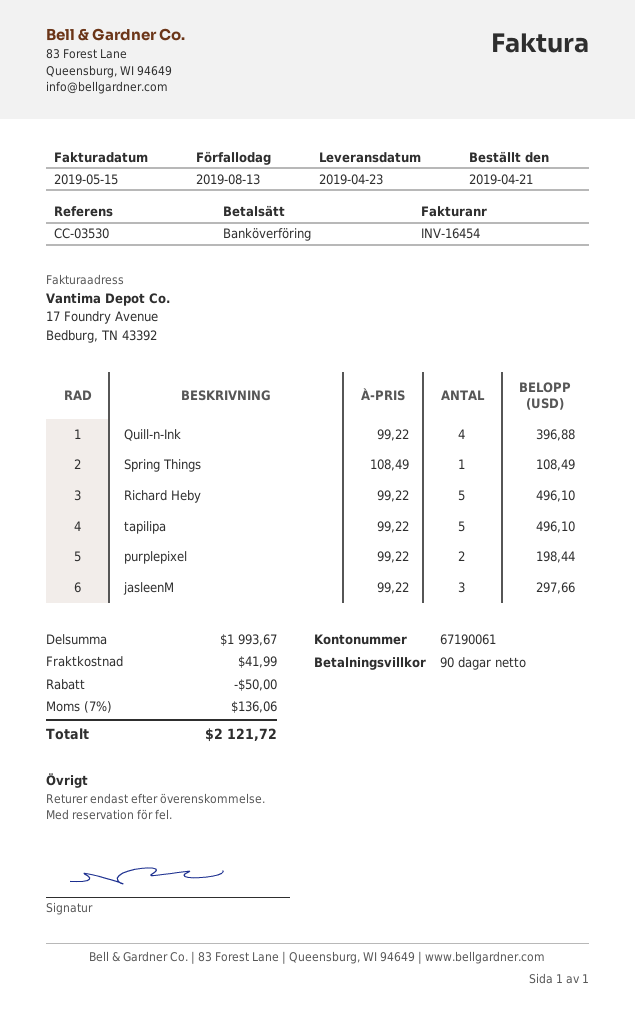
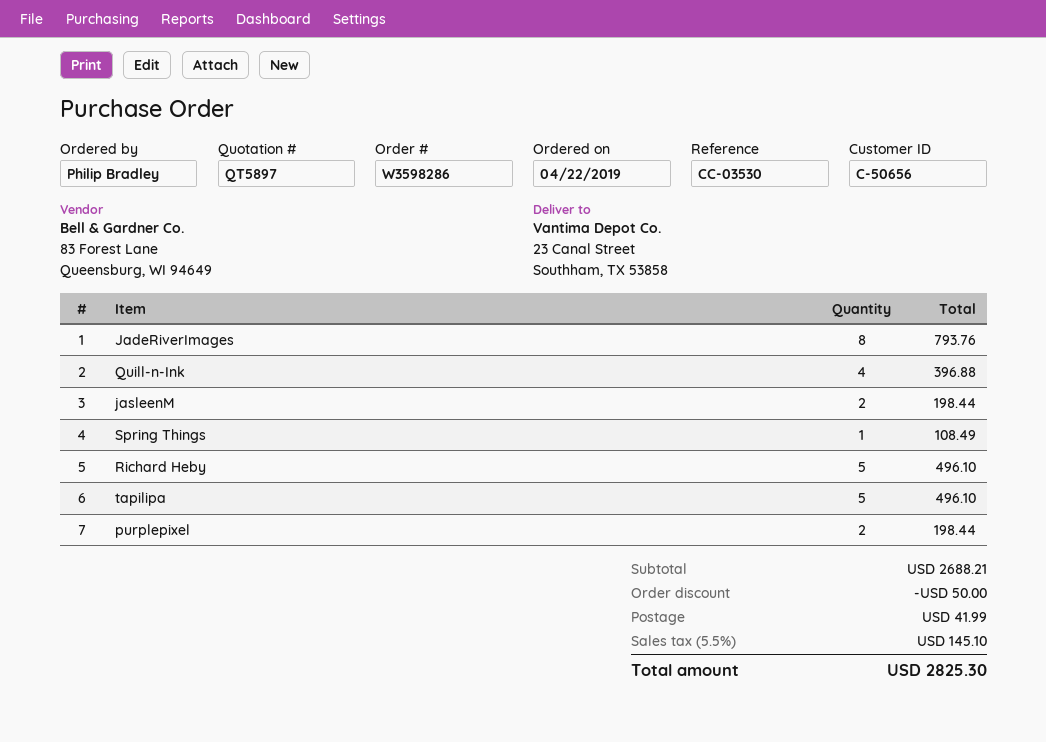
order date: 2019-04-21 -> 2019-04-22
jasleenM: 3 for 297.66 -> 2 for 198.44
JadeRiverImages: none -> 8 for 793.76
subtotal: 1993.67 -> 2688.21
tax: 7% = 136.06 -> 5.5% = 145.10
total: 2121.72 -> 2825.30

